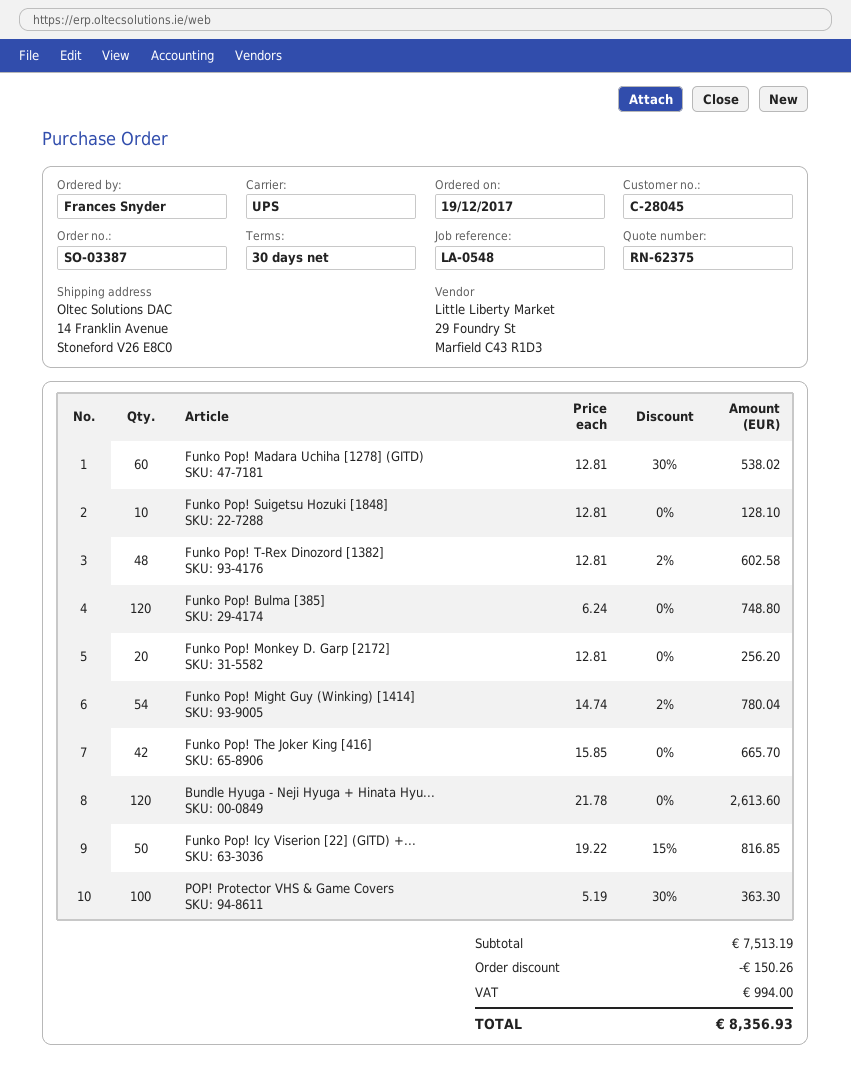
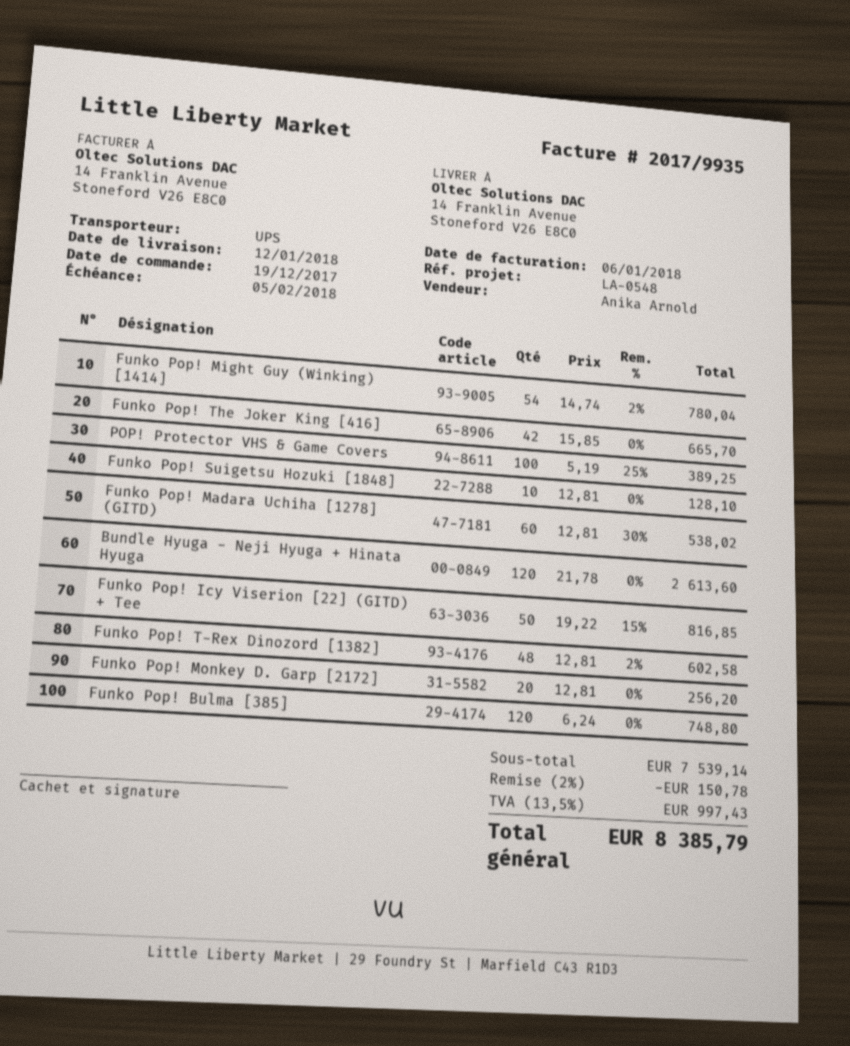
POP! Protector VHS & Game Covers: 100 x 5.19 - 30% = 363.30 -> 100 x 5.19 - 25% = 389.25
subtotal: 7513.19 -> 7539.14
discount: 150.26 -> 150.78
tax: 994.00 -> 997.43
total: 8356.93 -> 8385.79

